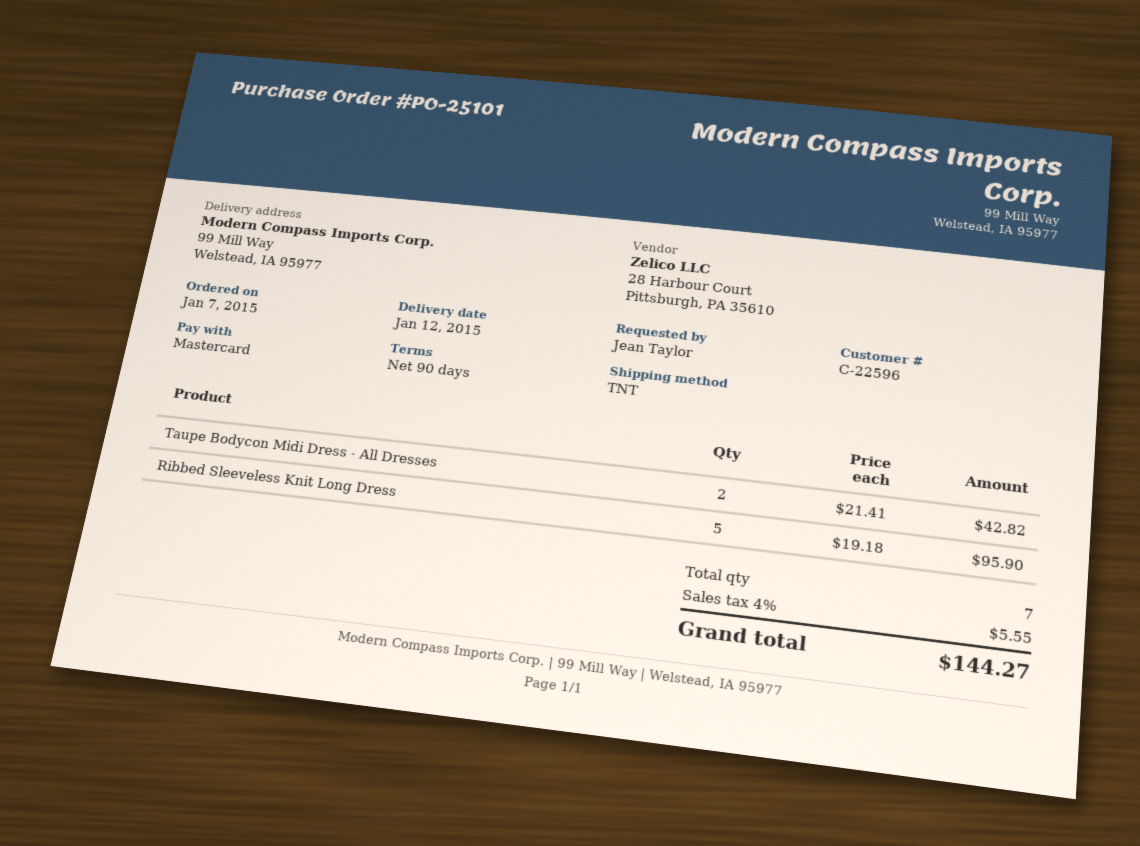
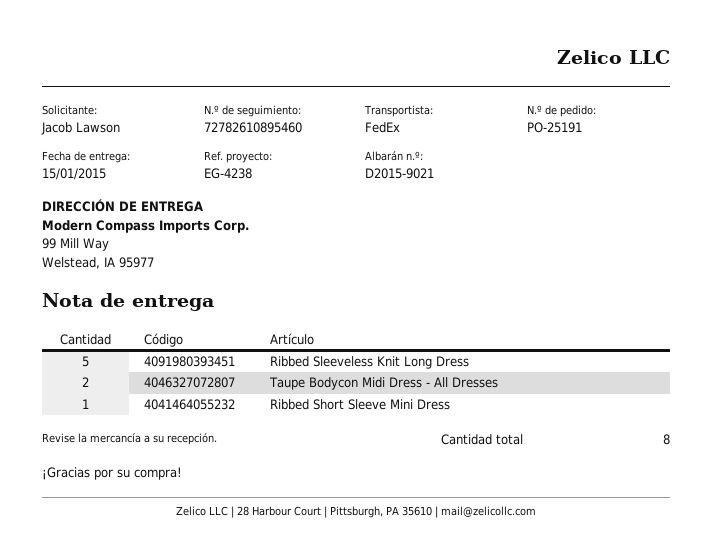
order number: PO-25101 -> PO-25191
delivery date: 2015-01-12 -> 2015-01-15
ordered by: Jean Taylor -> Jacob Lawson
shipping method: TNT -> FedEx
Ribbed Short Sleeve Mini Dress: none -> 1
total quantity: 7 -> 8

